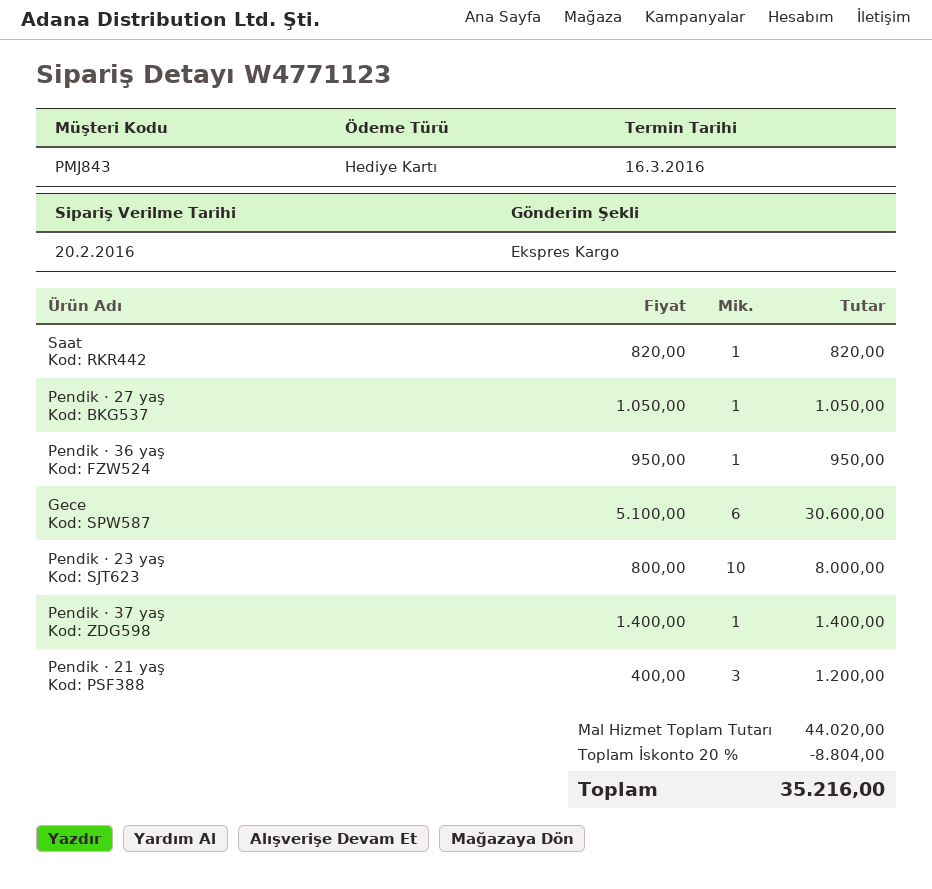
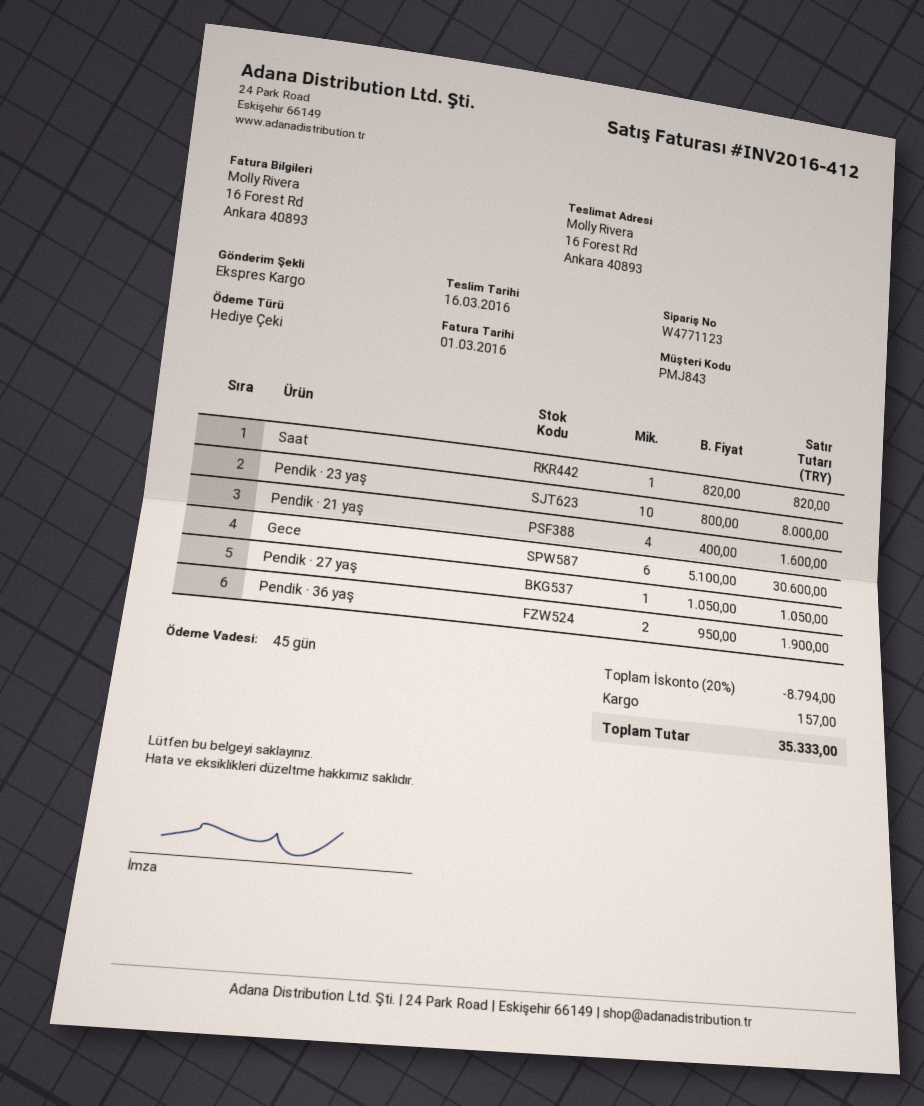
Pendik · 36 yaş: 1 x 950.00 = 950.00 -> 2 x 950.00 = 1900.00
Pendik · 37 yaş: 1 x 1400.00 = 1400.00 -> none
Pendik · 21 yaş: 3 x 400.00 = 1200.00 -> 4 x 400.00 = 1600.00
discount: 20% = 8804.00 -> 20% = 8794.00
shipping: none -> 157.00
total: 35216.00 -> 35333.00

